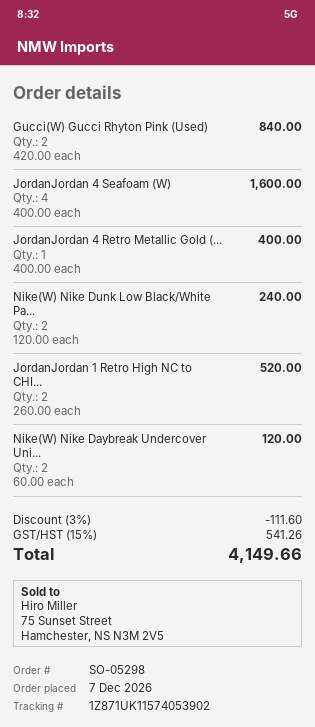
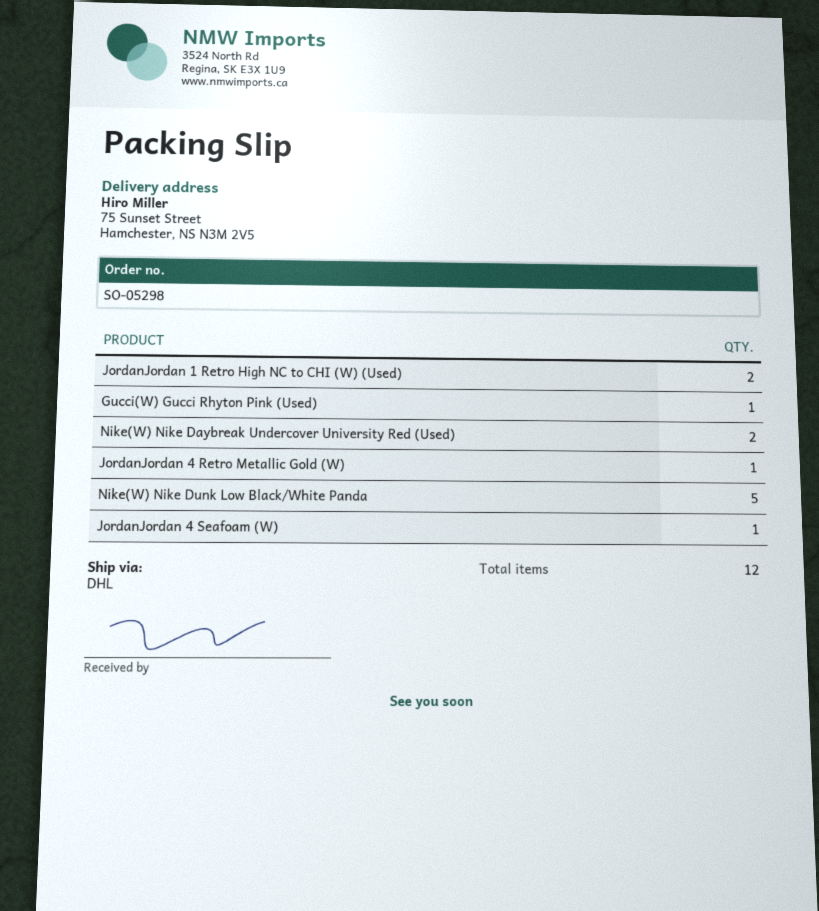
Gucci(W) Gucci Rhyton Pink (Used): 2 -> 1
JordanJordan 4 Seafoam (W): 4 -> 1
Nike(W) Nike Dunk Low Black/White Pa...: 2 -> 5

